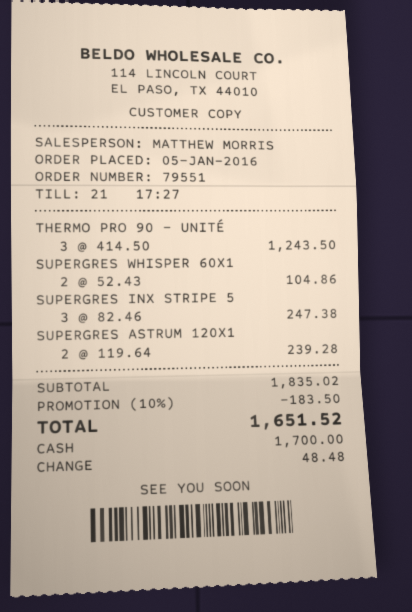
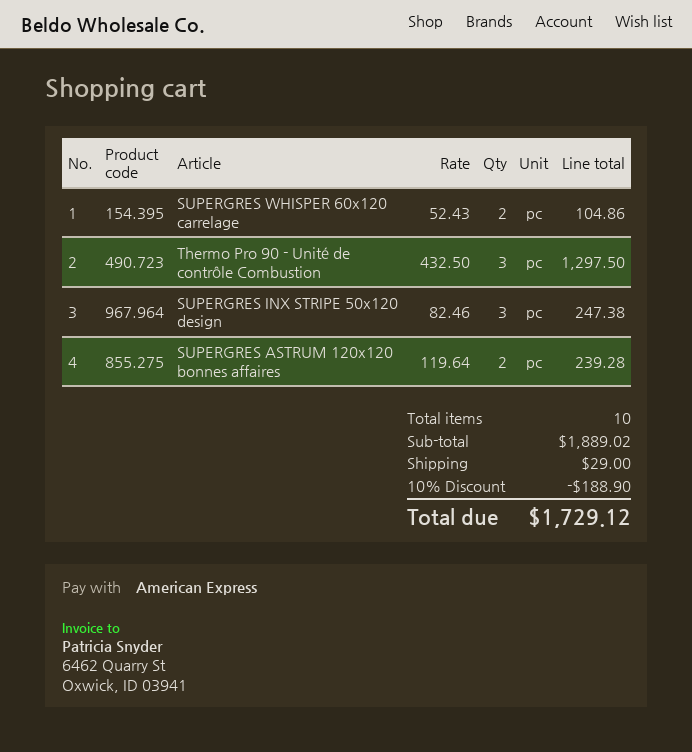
payment method: cash -> American Express
THERMO PRO 90 - UNITÉ: 3 x 414.50 = 1243.50 -> 3 x 432.50 = 1297.50
subtotal: 1835.02 -> 1889.02
discount: 10% = 183.50 -> 10% = 188.90
shipping: none -> 29.00
total: 1651.52 -> 1729.12

